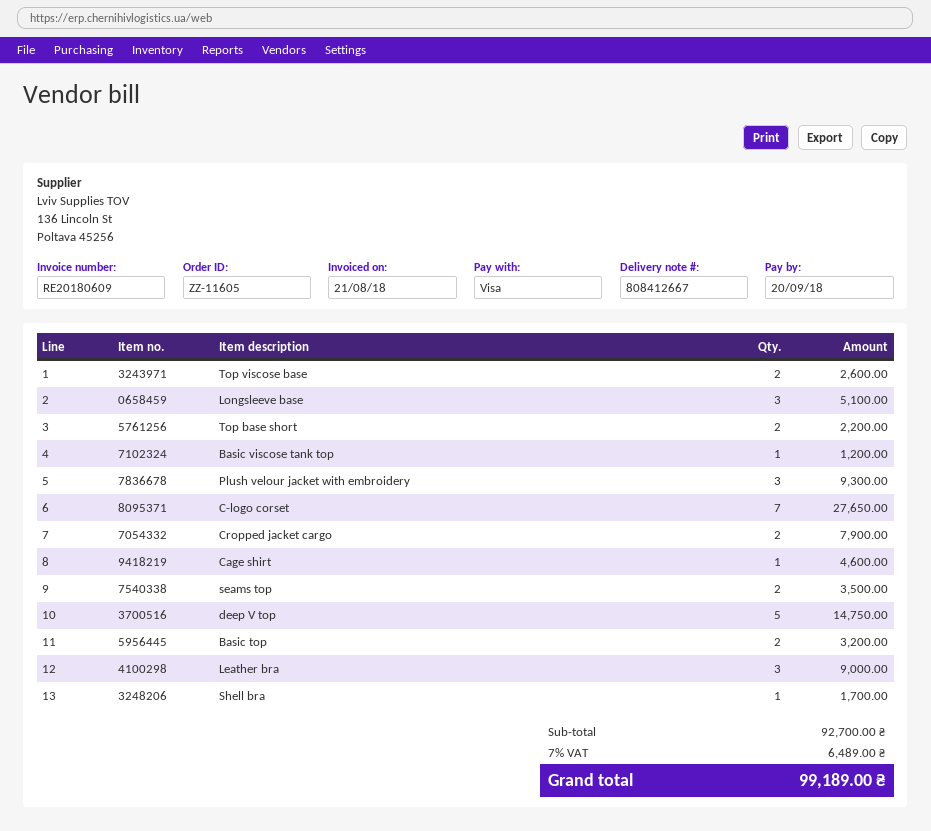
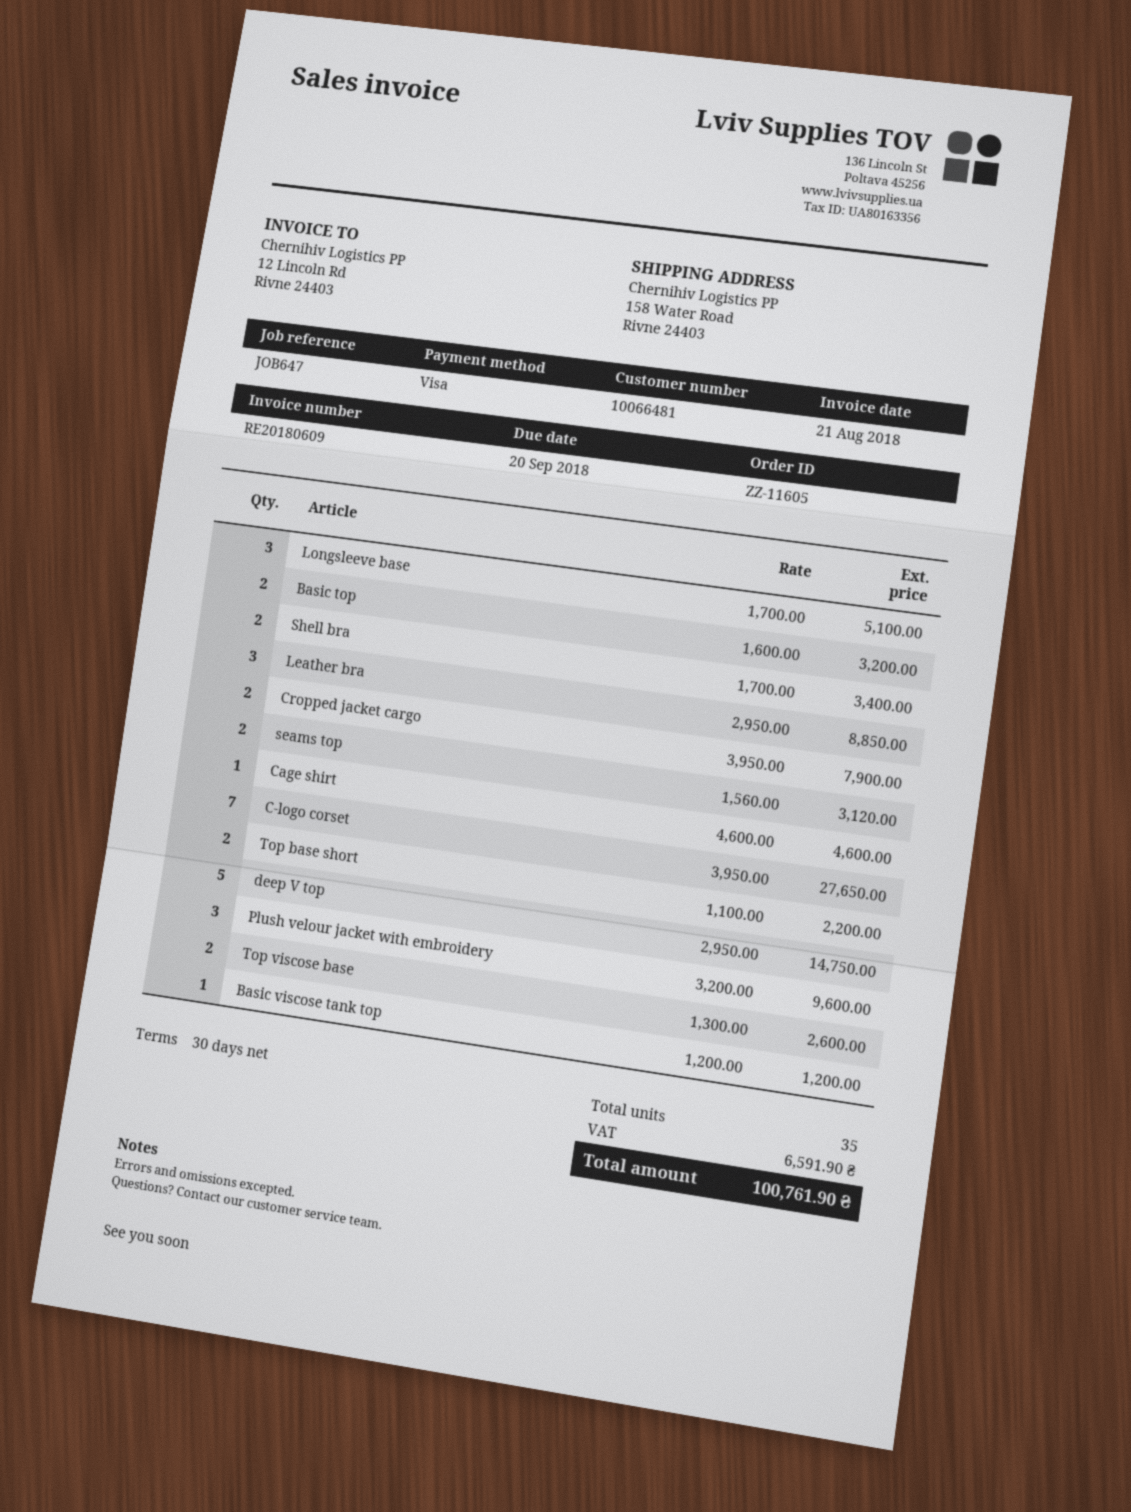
Plush velour jacket with embroidery: 3 for 9300.00 -> 3 for 9600.00
seams top: 2 for 3500.00 -> 2 for 3120.00
Leather bra: 3 for 9000.00 -> 3 for 8850.00
Shell bra: 1 for 1700.00 -> 2 for 3400.00
tax: 6489.00 -> 6591.90
total: 99189.00 -> 100761.90

